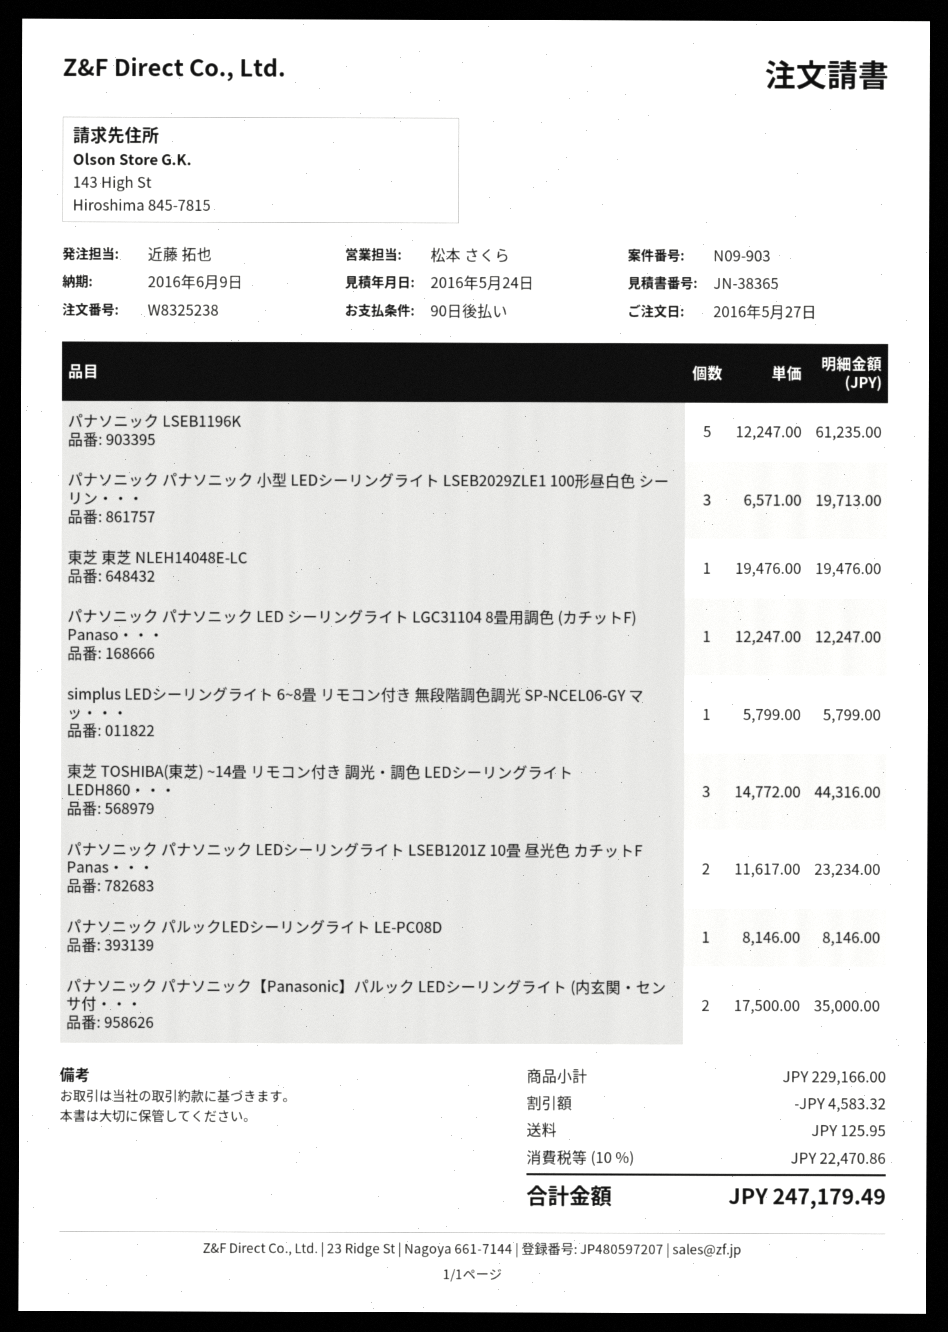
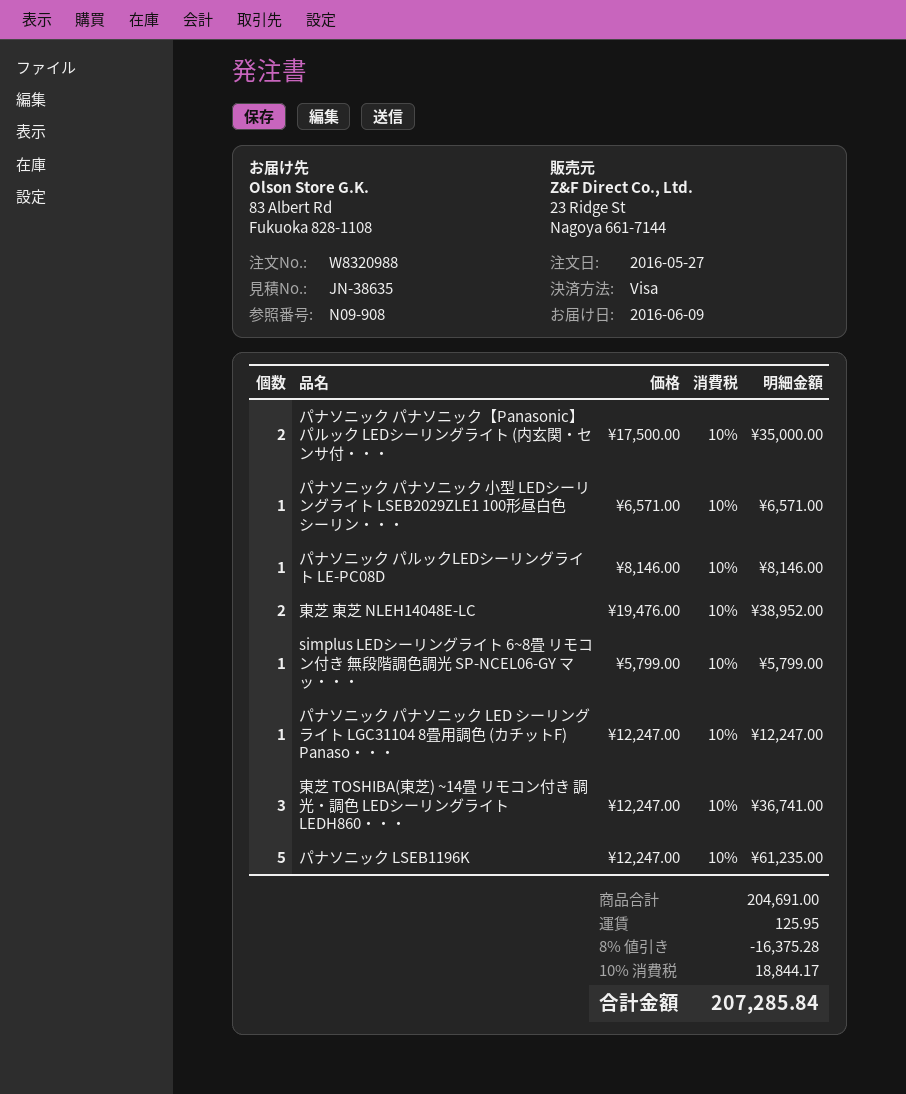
quote number: JN-38365 -> JN-38635
order number: W8325238 -> W8320988
reference: N09-903 -> N09-908
パナソニック パナソニック 小型 LEDシーリングライト LSEB2029ZLE1 100形昼白色 シーリン・・・: 3 x 6571.00 = 19713.00 -> 1 x 6571.00 = 6571.00
東芝 東芝 NLEH14048E-LC: 1 x 19476.00 = 19476.00 -> 2 x 19476.00 = 38952.00
東芝 TOSHIBA(東芝) ~14畳 リモコン付き 調光・調色 LEDシーリングライト LEDH860・・・: 3 x 14772.00 = 44316.00 -> 3 x 12247.00 = 36741.00
パナソニック パナソニック LEDシーリングライト LSEB1201Z 10畳 昼光色 カチットF Panas・・・: 2 x 11617.00 = 23234.00 -> none
subtotal: 229166.00 -> 204691.00
discount: 4583.32 -> 16375.28
tax: 10% = 22470.86 -> 10% = 18844.17
total: 247179.49 -> 207285.84

